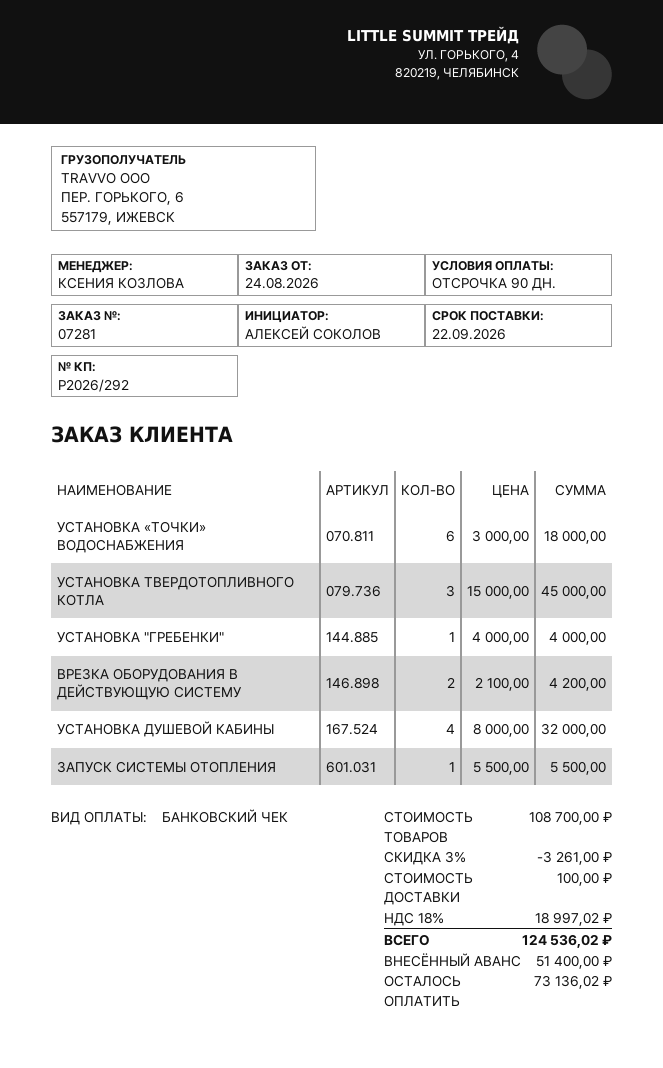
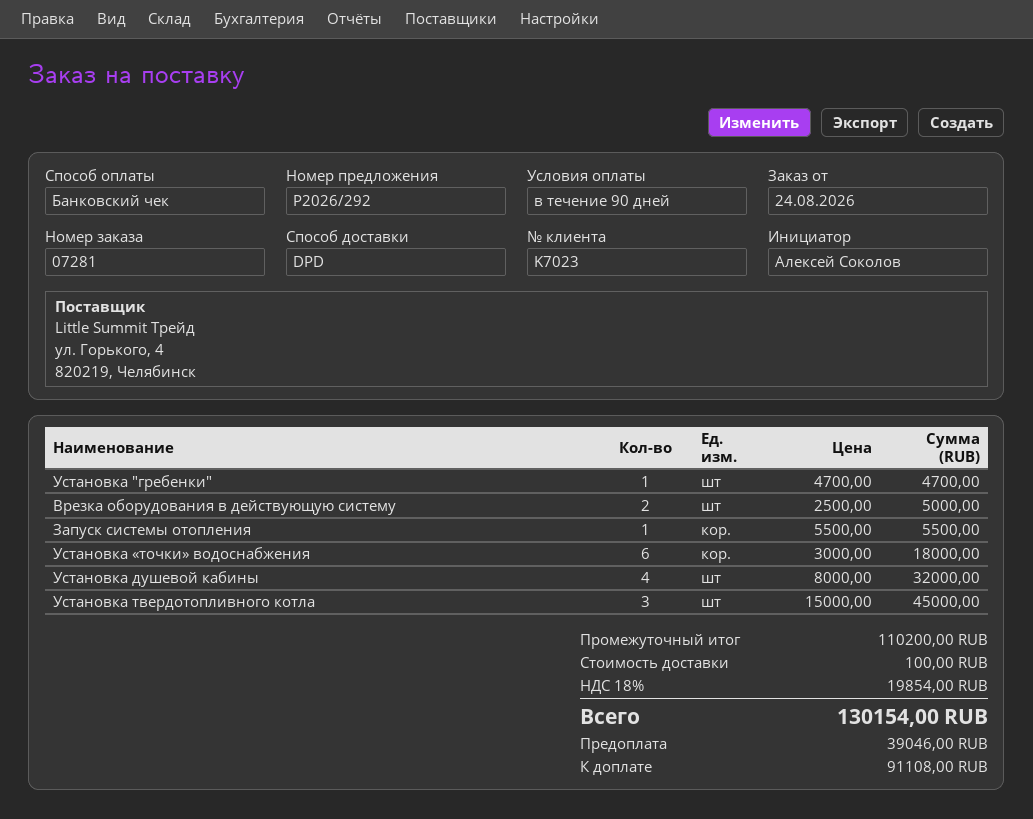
УСТАНОВКА "ГРЕБЕНКИ": 1 x 4000.00 = 4000.00 -> 1 x 4700.00 = 4700.00
ВРЕЗКА ОБОРУДОВАНИЯ В ДЕЙСТВУЮЩУЮ СИСТЕМУ: 2 x 2100.00 = 4200.00 -> 2 x 2500.00 = 5000.00
subtotal: 108700.00 -> 110200.00
discount: 3% = 3261.00 -> none
tax: 18% = 18997.02 -> 18% = 19854.00
total: 124536.02 -> 130154.00
deposit: 51400.00 -> 39046.00
balance: 73136.02 -> 91108.00

